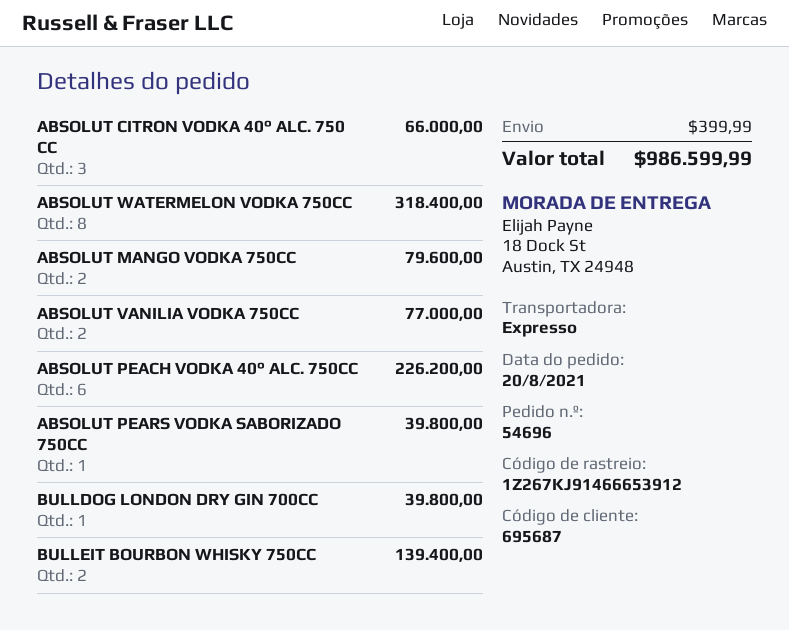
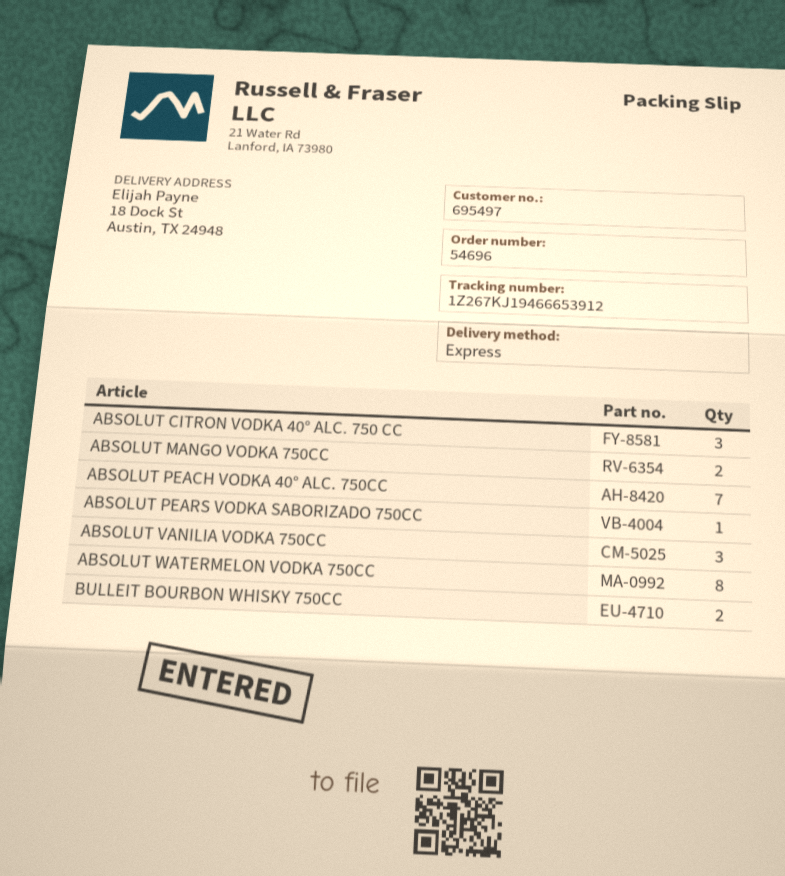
customer number: 695687 -> 695497
tracking number: 1Z267KJ91466653912 -> 1Z267KJ19466653912
ABSOLUT VANILIA VODKA 750CC: 2 -> 3
ABSOLUT PEACH VODKA 40° ALC. 750CC: 6 -> 7
BULLDOG LONDON DRY GIN 700CC: 1 -> none

